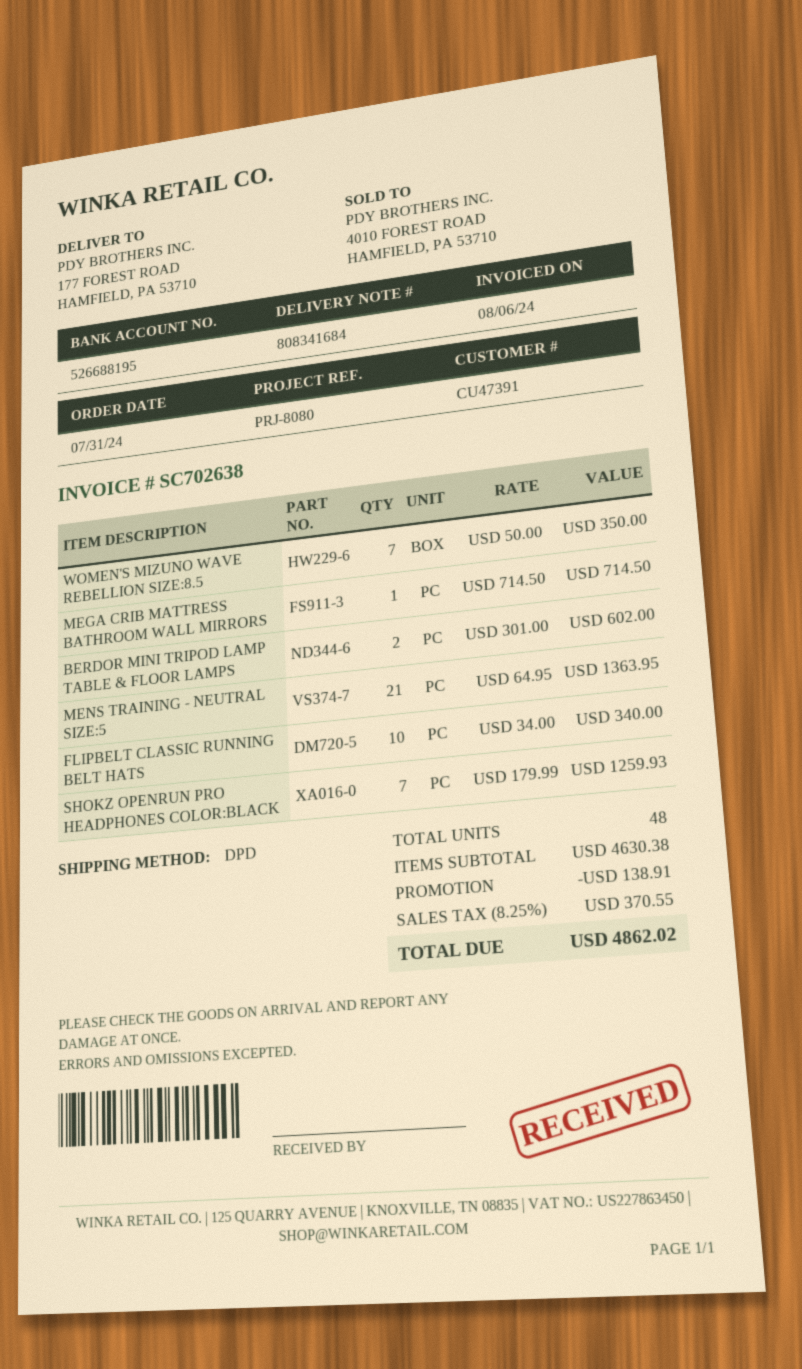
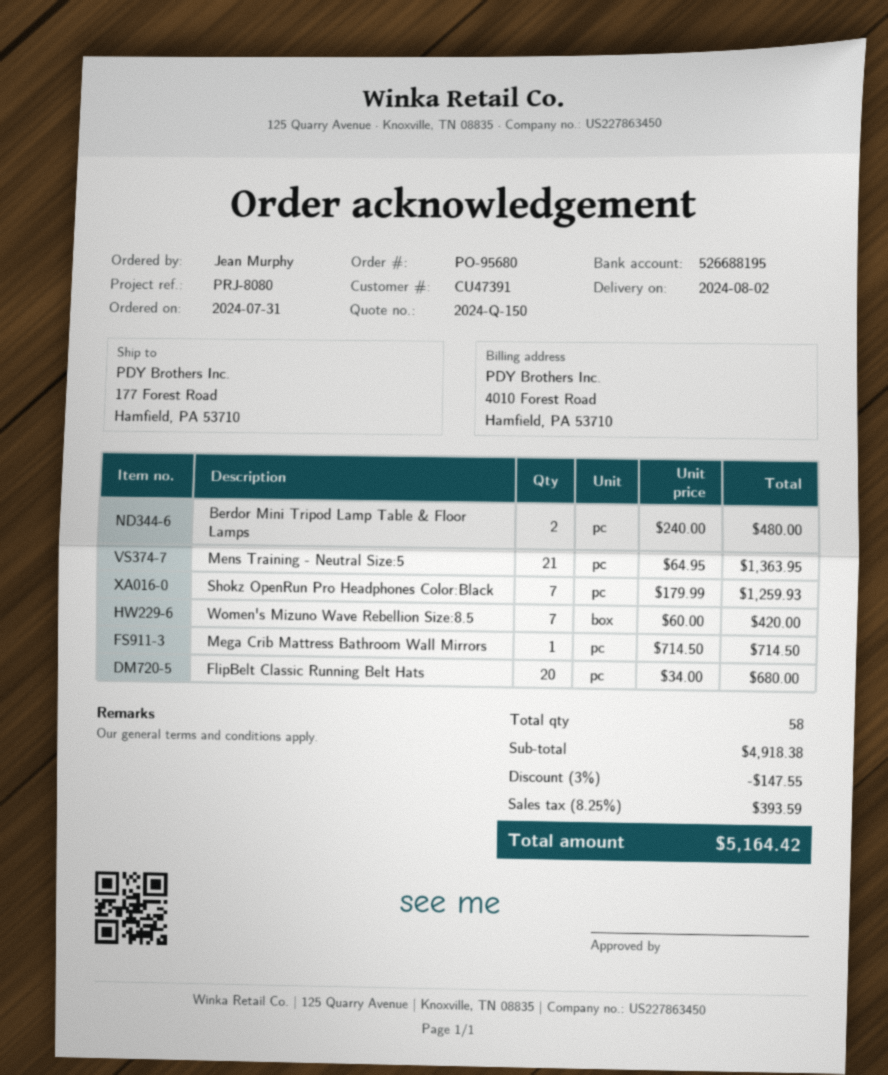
WOMEN'S MIZUNO WAVE REBELLION SIZE:8.5: 7 x 50.00 = 350.00 -> 7 x 60.00 = 420.00
BERDOR MINI TRIPOD LAMP TABLE & FLOOR LAMPS: 2 x 301.00 = 602.00 -> 2 x 240.00 = 480.00
FLIPBELT CLASSIC RUNNING BELT HATS: 10 x 34.00 = 340.00 -> 20 x 34.00 = 680.00
total quantity: 48 -> 58
subtotal: 4630.38 -> 4918.38
discount: 138.91 -> 147.55
tax: 8.25% = 370.55 -> 8.25% = 393.59
total: 4862.02 -> 5164.42

